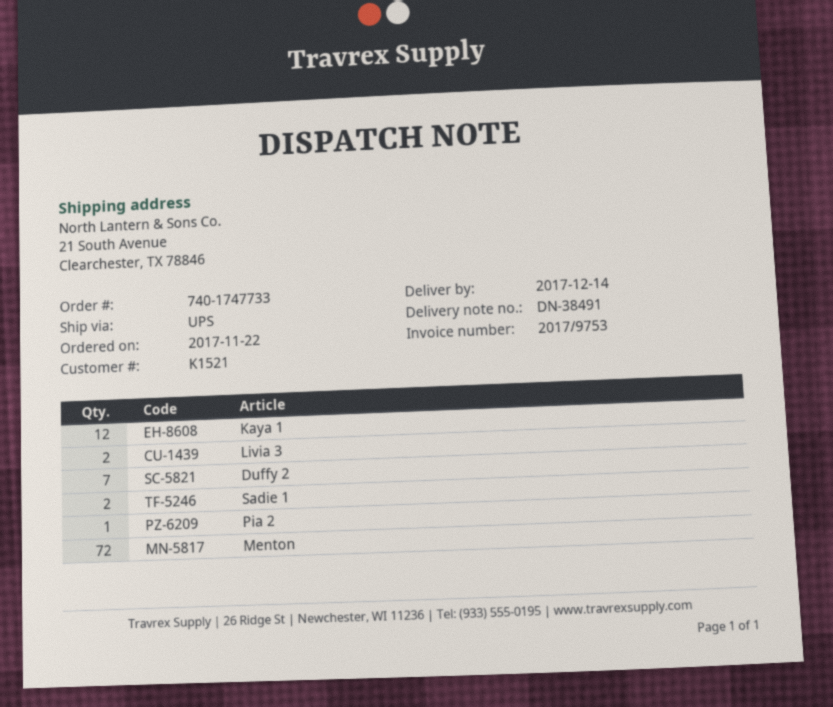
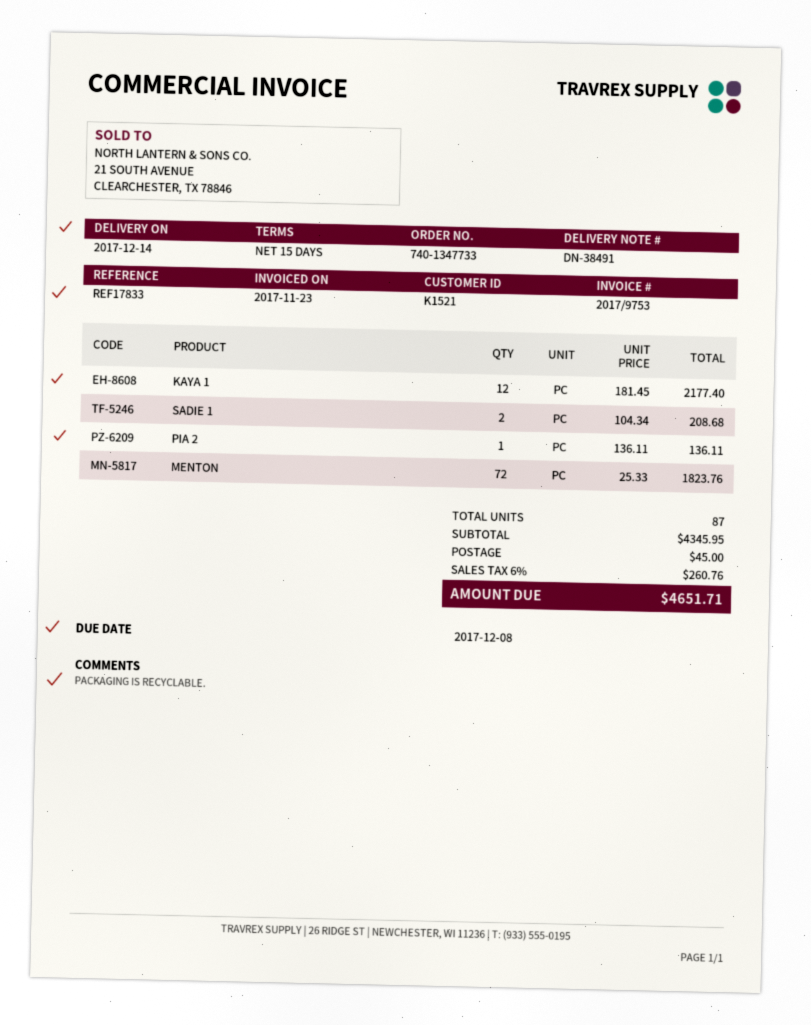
order number: 740-1747733 -> 740-1347733
Livia 3: 2 -> none
Duffy 2: 7 -> none

